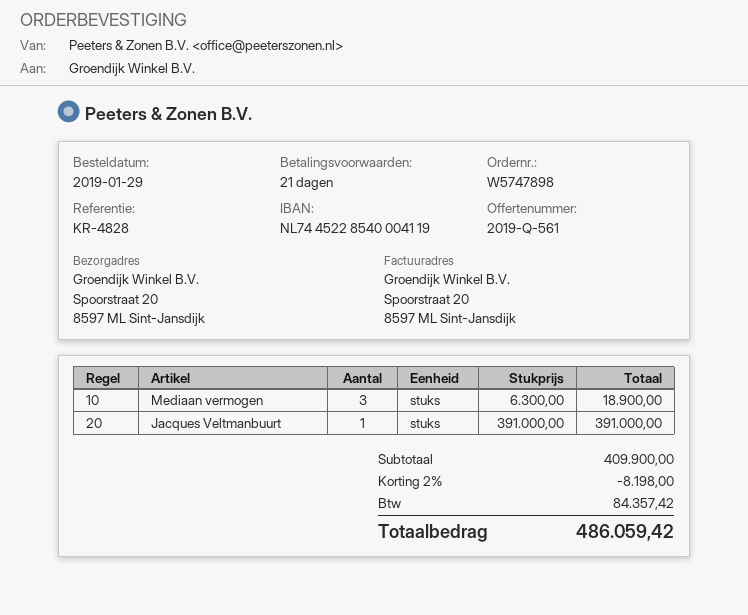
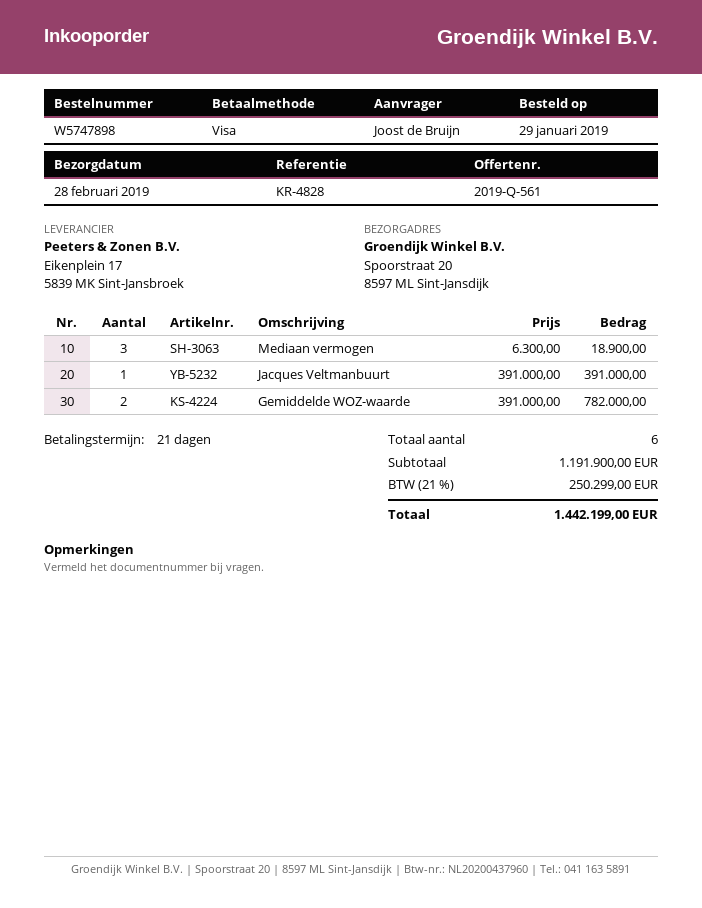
Gemiddelde WOZ-waarde: none -> 2 x 391000.00 = 782000.00
subtotal: 409900.00 -> 1191900.00
discount: 2% = 8198.00 -> none
tax: 84357.42 -> 250299.00
total: 486059.42 -> 1442199.00

